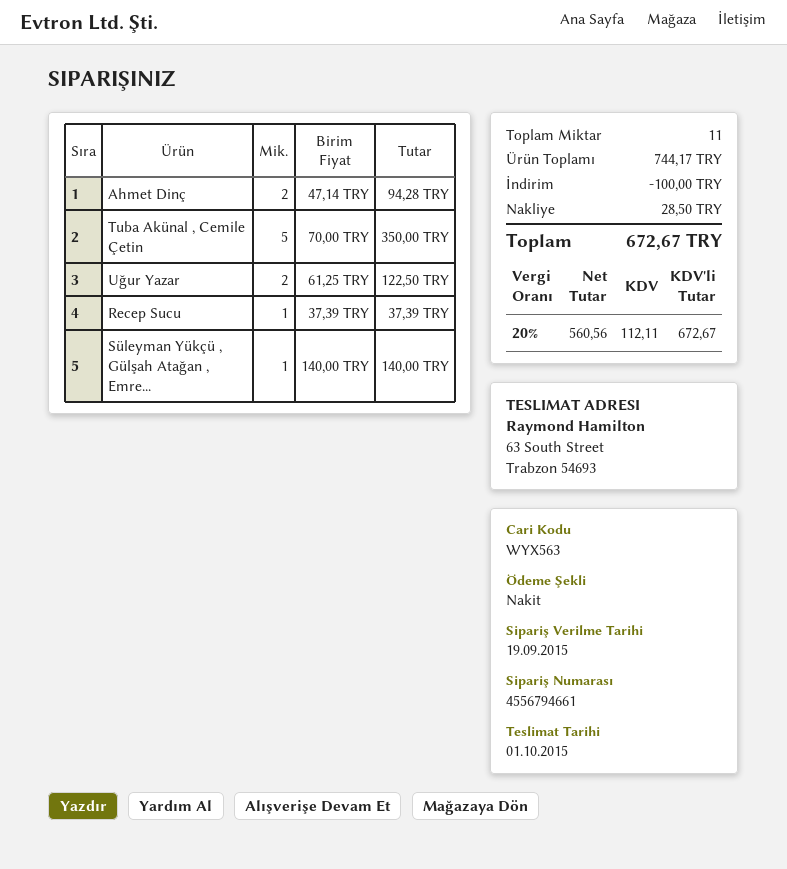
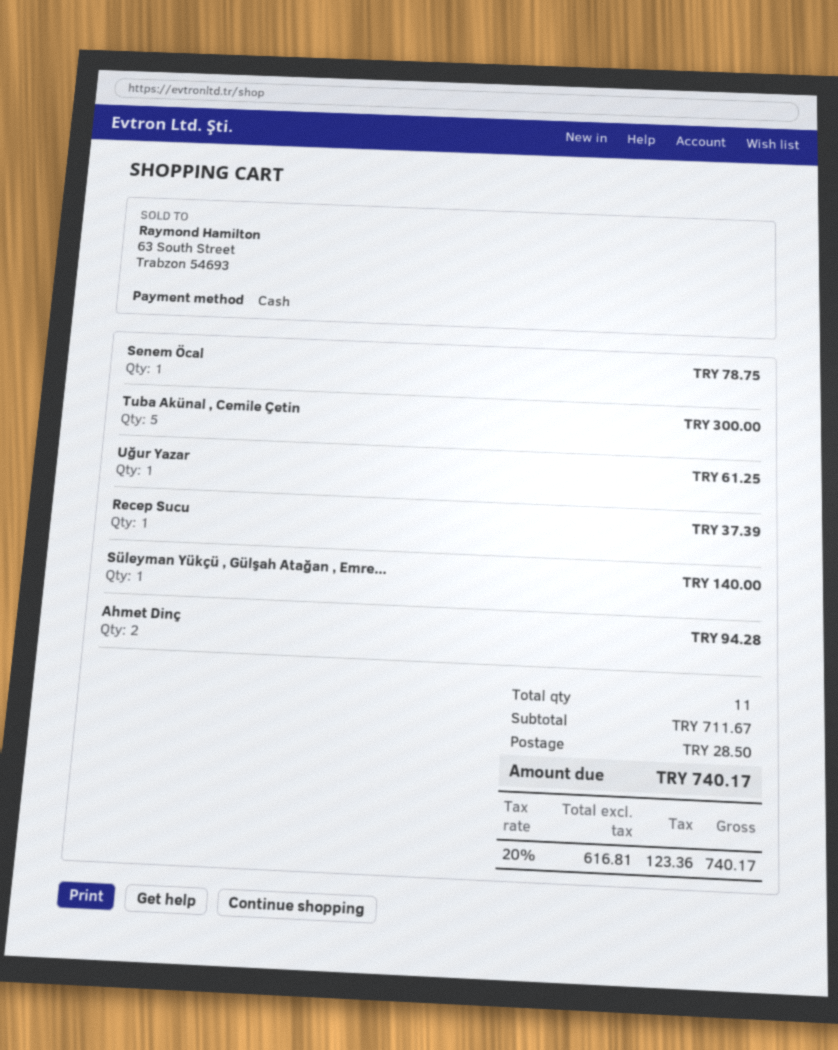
Tuba Akünal , Cemile Çetin: 5 for 350.00 -> 5 for 300.00
Uğur Yazar: 2 for 122.50 -> 1 for 61.25
Senem Öcal: none -> 1 for 78.75
subtotal: 744.17 -> 711.67
discount: 100.00 -> none
net: 560.56 -> 616.81
tax: 20% = 112.11 -> 20% = 123.36
total: 672.67 -> 740.17

